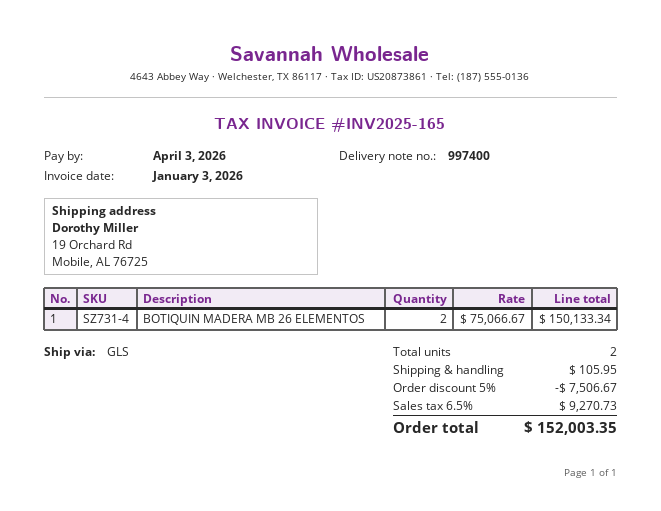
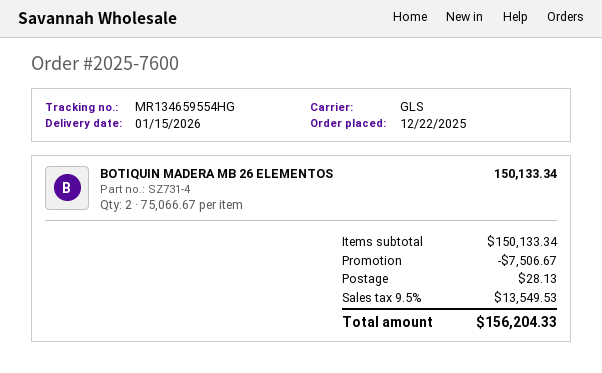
shipping: 105.95 -> 28.13
tax: 6.5% = 9270.73 -> 9.5% = 13549.53
total: 152003.35 -> 156204.33

